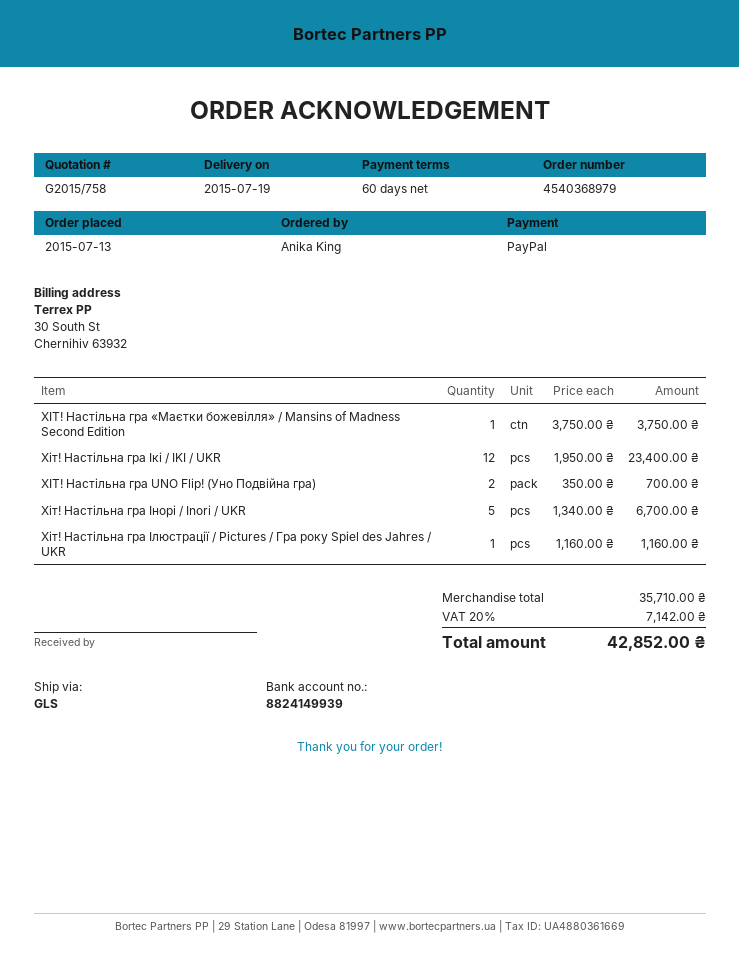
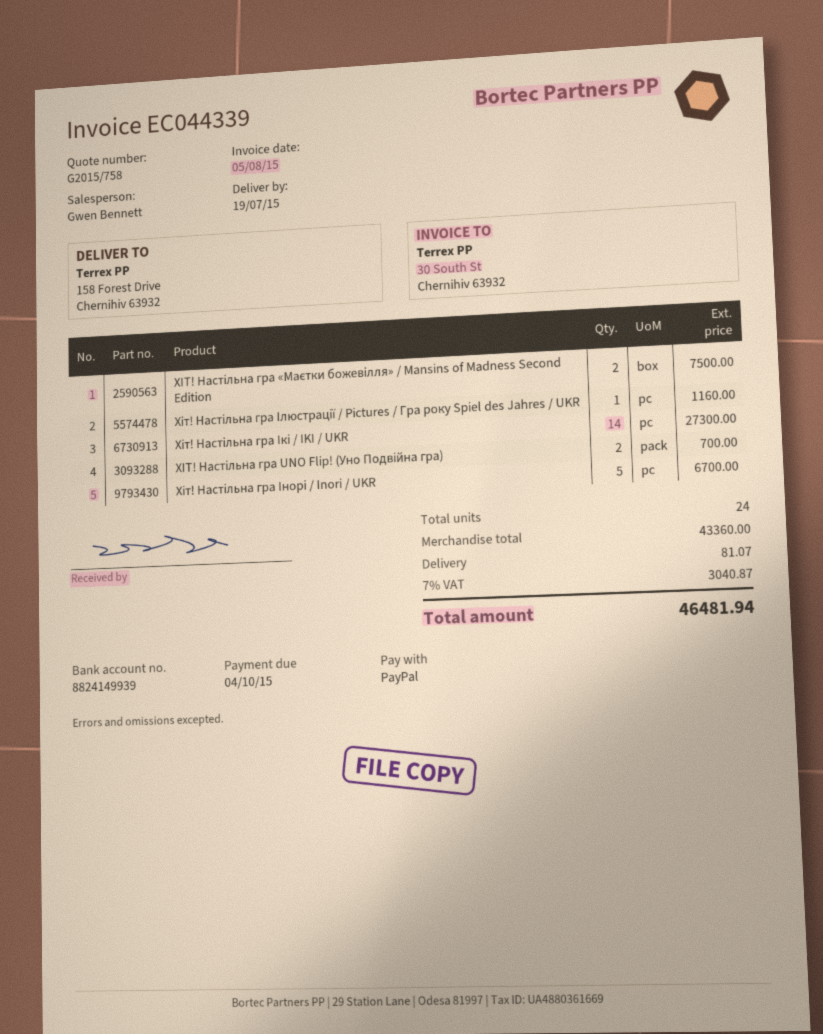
ХІТ! Настільна гра «Маєтки божевілля» / Мansins of Madness Second Edition: 1 for 3750.00 -> 2 for 7500.00
Хіт! Настільна гра Ікі / IKI / UKR: 12 for 23400.00 -> 14 for 27300.00
subtotal: 35710.00 -> 43360.00
shipping: none -> 81.07
tax: 20% = 7142.00 -> 7% = 3040.87
total: 42852.00 -> 46481.94

